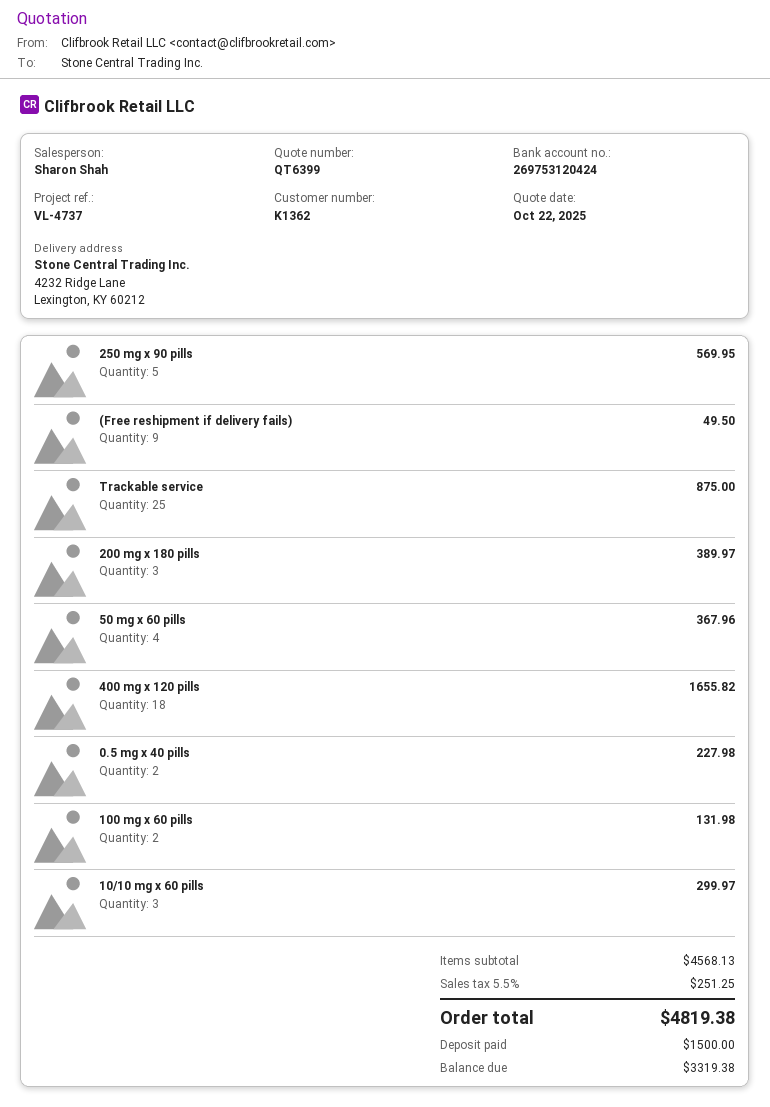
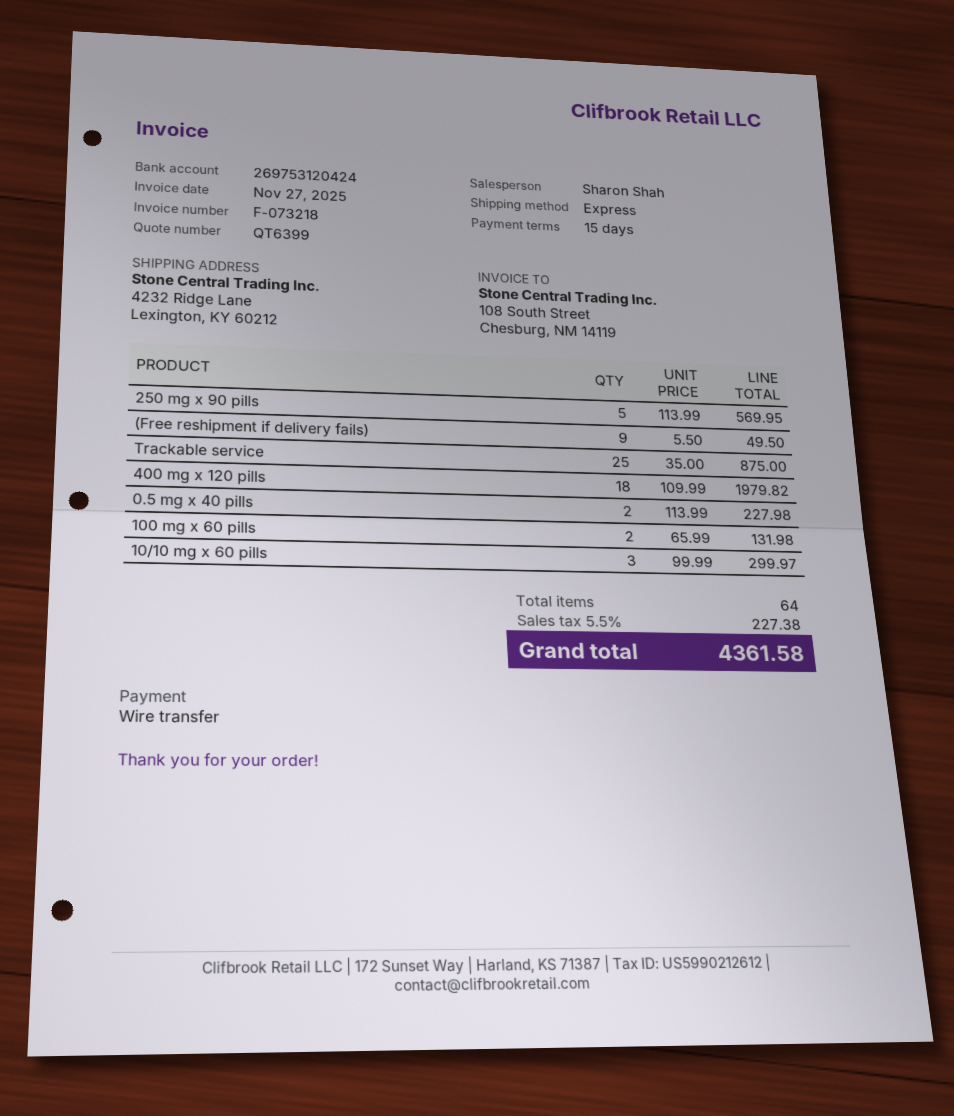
200 mg x 180 pills: 3 for 389.97 -> none
50 mg x 60 pills: 4 for 367.96 -> none
400 mg x 120 pills: 18 for 1655.82 -> 18 for 1979.82
tax: 5.5% = 251.25 -> 5.5% = 227.38
total: 4819.38 -> 4361.58

